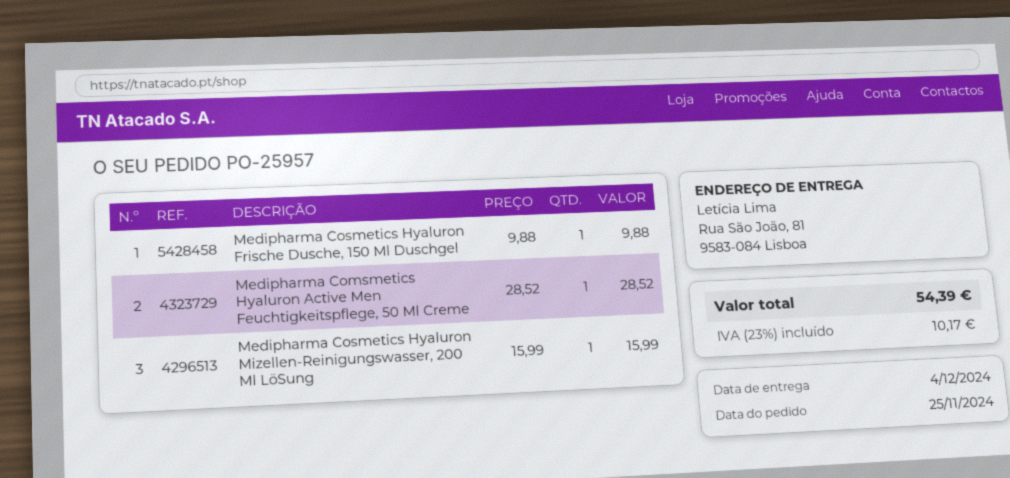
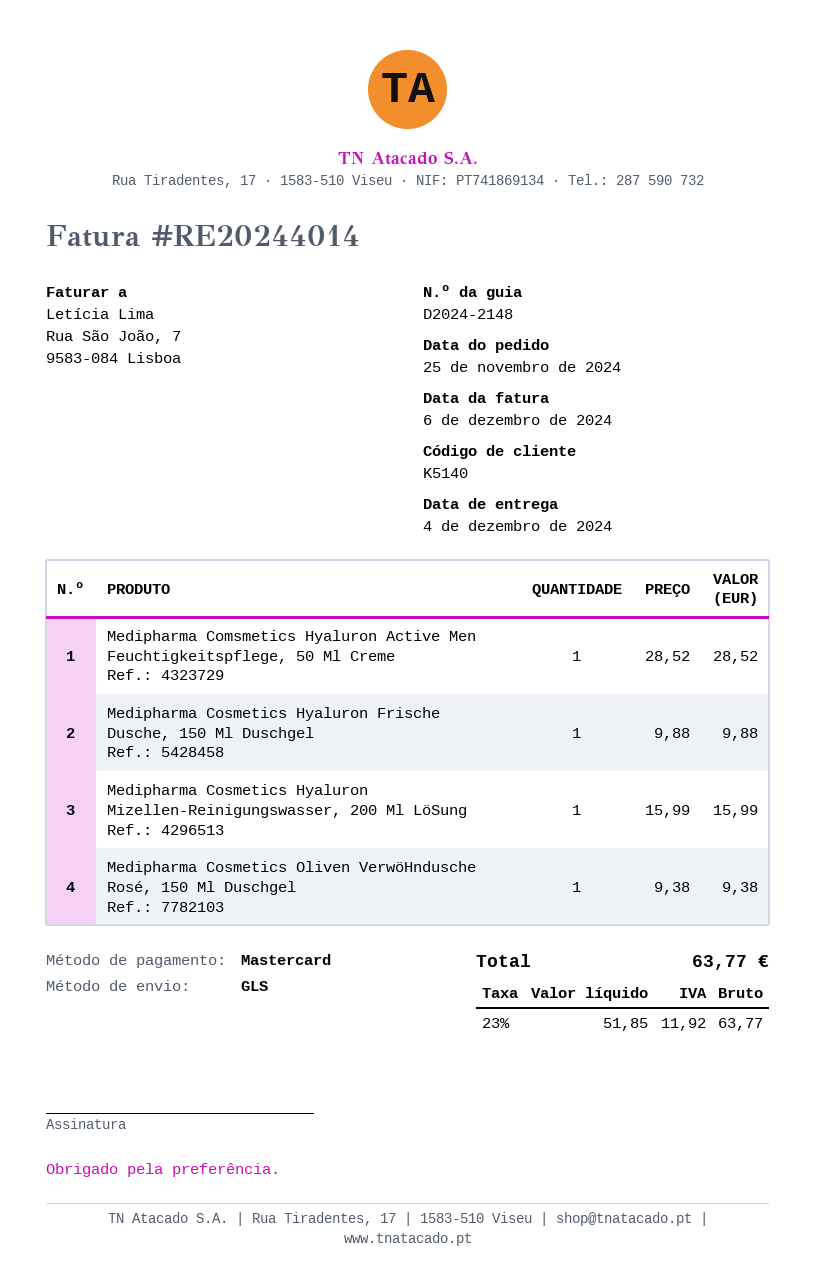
Medipharma Cosmetics Oliven VerwöHndusche Rosé, 150 Ml Duschgel: none -> 1 x 9.38 = 9.38
tax: 23% = 10.17 -> 23% = 11.92
total: 54.39 -> 63.77

